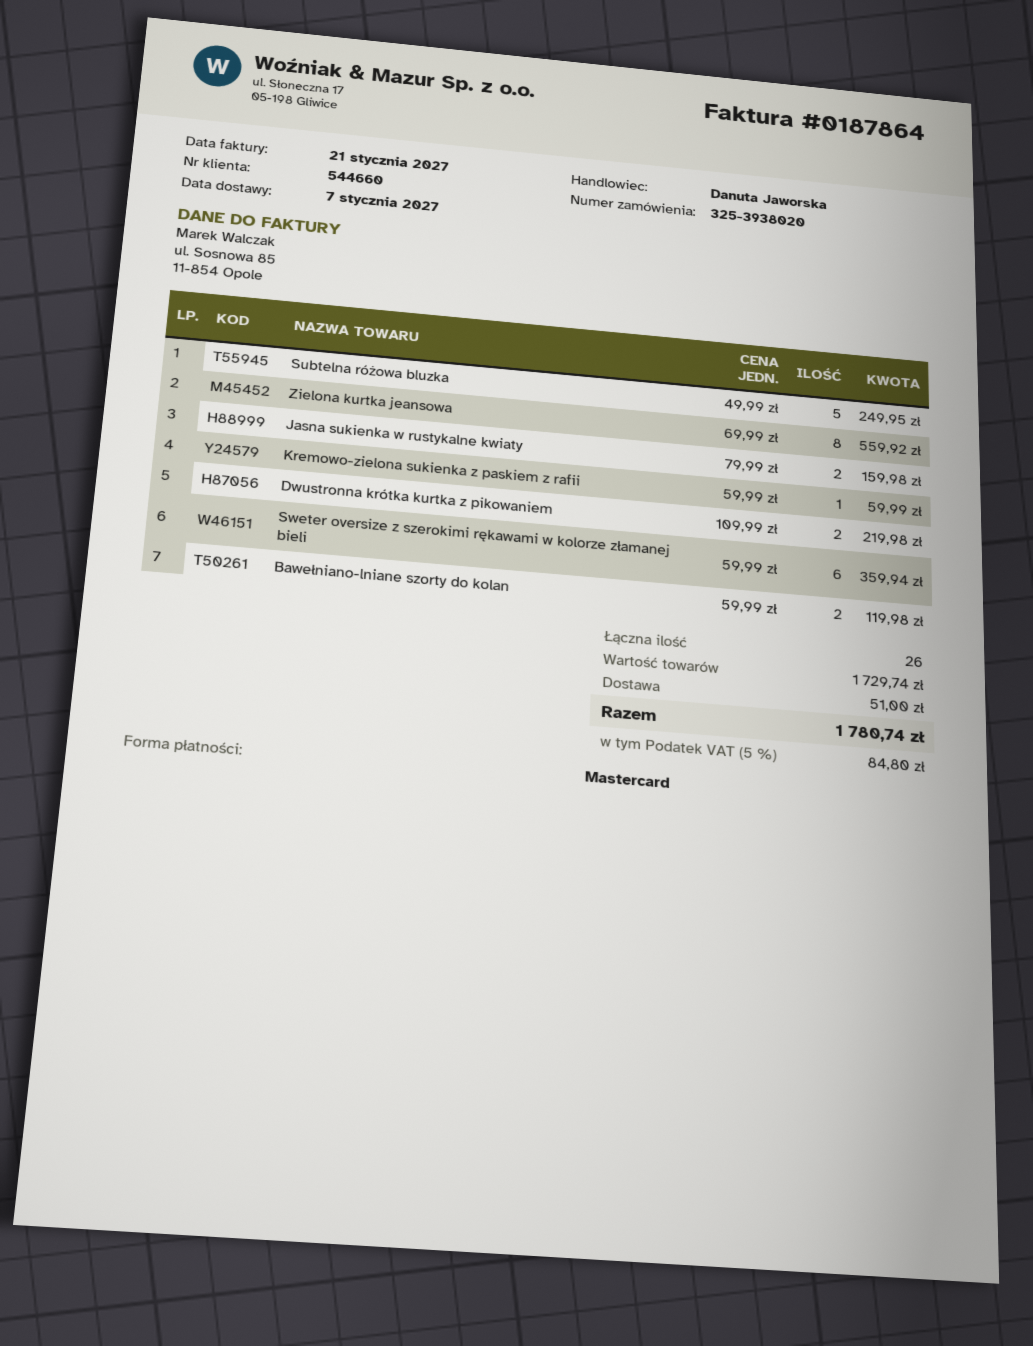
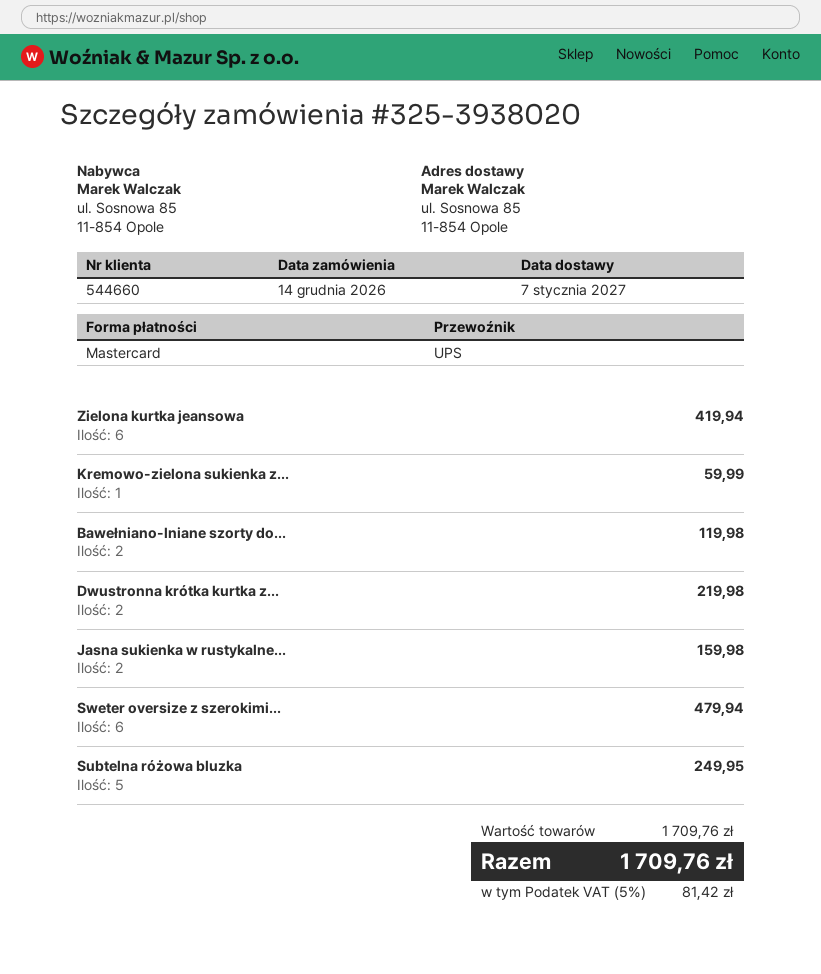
Zielona kurtka jeansowa: 8 for 559.92 -> 6 for 419.94
Sweter oversize z szerokimi rękawami w kolorze złamanej bieli: 6 for 359.94 -> 6 for 479.94
subtotal: 1729.74 -> 1709.76
shipping: 51.00 -> none
tax: 5% = 84.80 -> 5% = 81.42
total: 1780.74 -> 1709.76

